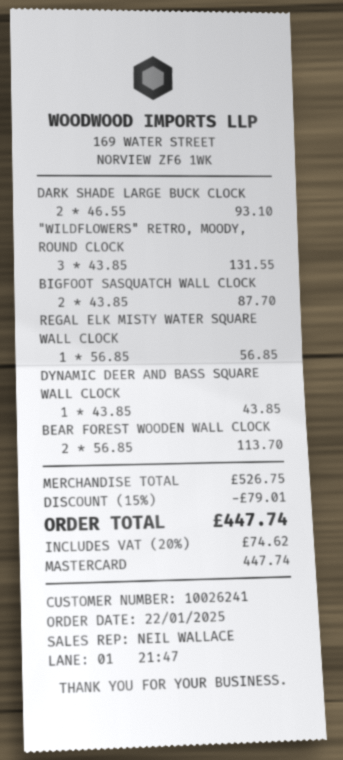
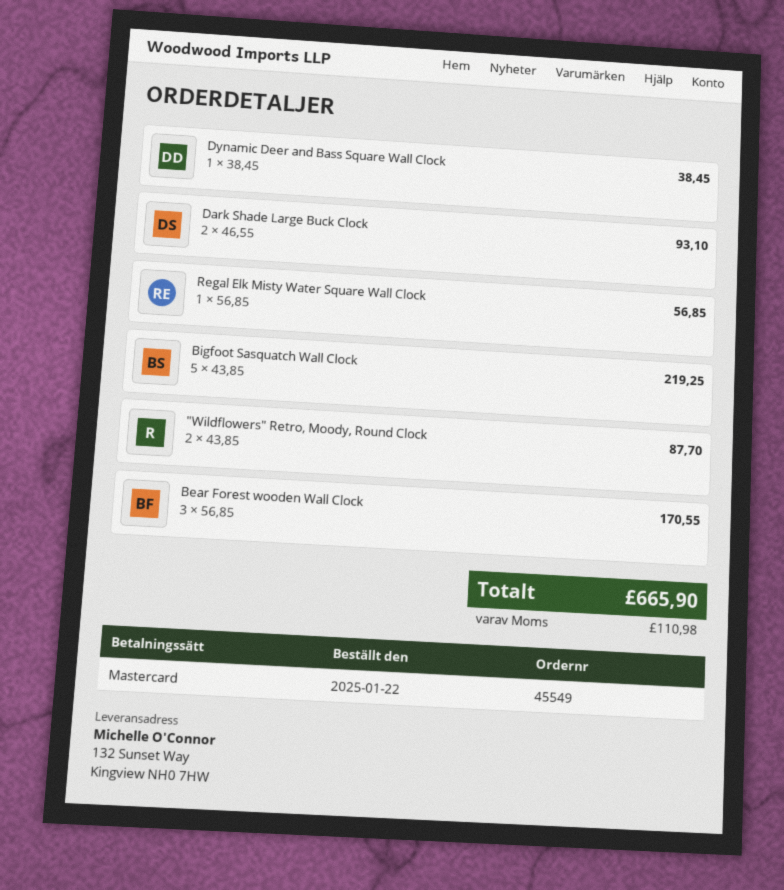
"WILDFLOWERS" RETRO, MOODY, ROUND CLOCK: 3 x 43.85 = 131.55 -> 2 x 43.85 = 87.70
BIGFOOT SASQUATCH WALL CLOCK: 2 x 43.85 = 87.70 -> 5 x 43.85 = 219.25
DYNAMIC DEER AND BASS SQUARE WALL CLOCK: 1 x 43.85 = 43.85 -> 1 x 38.45 = 38.45
BEAR FOREST WOODEN WALL CLOCK: 2 x 56.85 = 113.70 -> 3 x 56.85 = 170.55
discount: 15% = 79.01 -> none
tax: 74.62 -> 110.98
total: 447.74 -> 665.90

